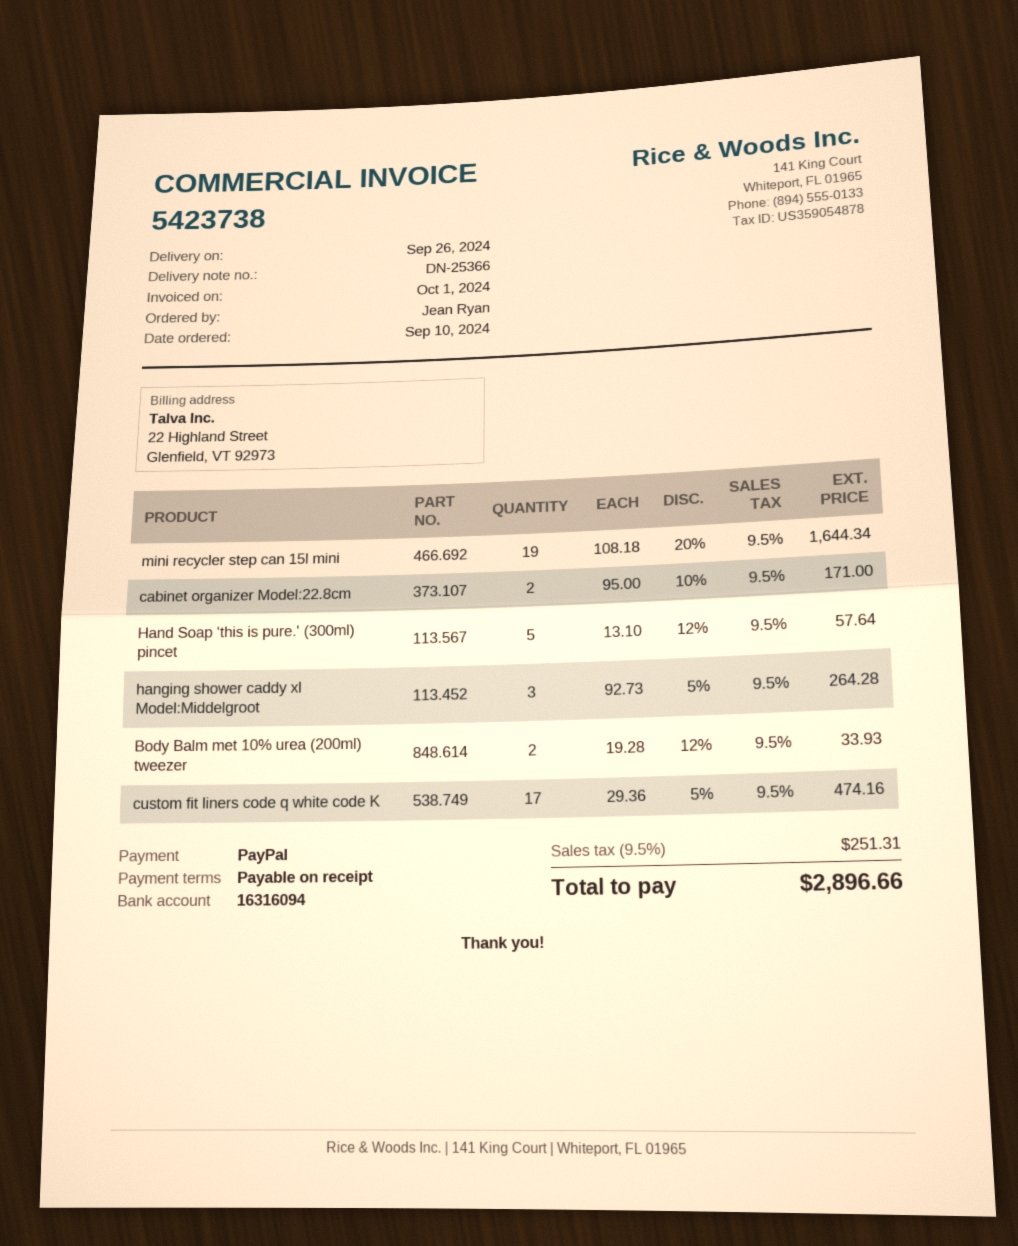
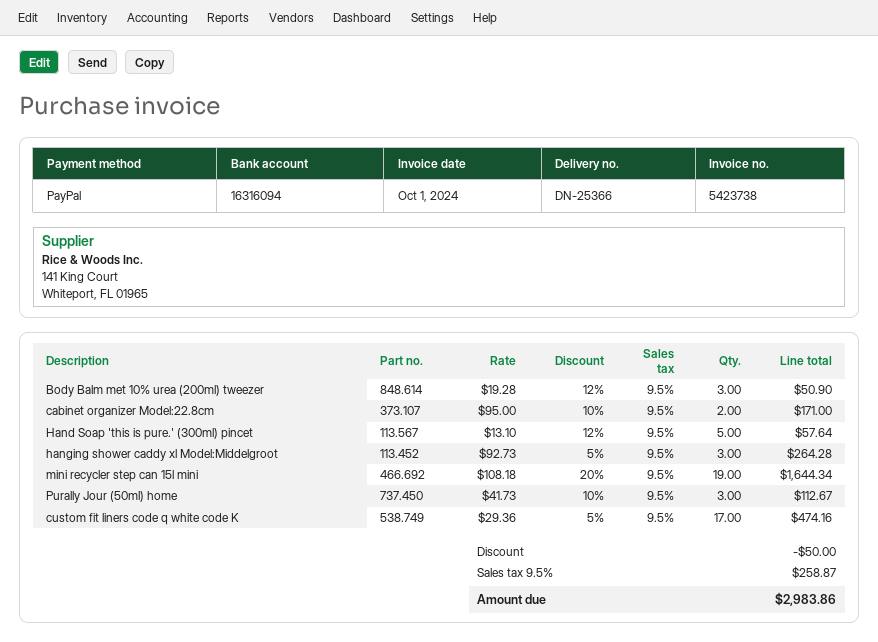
Body Balm met 10% urea (200ml) tweezer: 2 x 19.28 - 12% = 33.93 -> 3 x 19.28 - 12% = 50.90
Purally Jour (50ml) home: none -> 3 x 41.73 - 10% = 112.67
discount: none -> 50.00
tax: 9.5% = 251.31 -> 9.5% = 258.87
total: 2896.66 -> 2983.86

